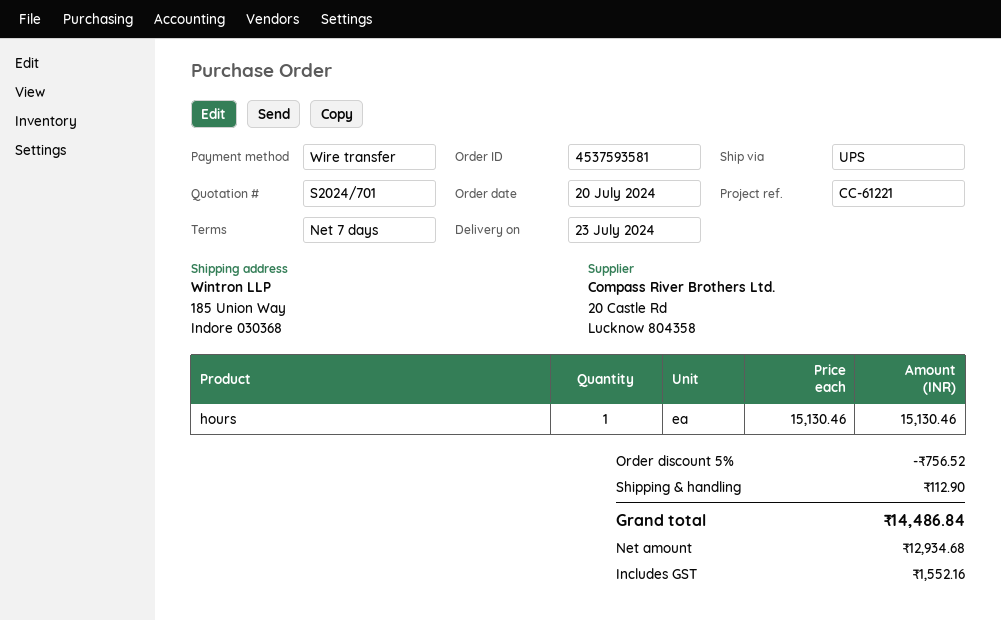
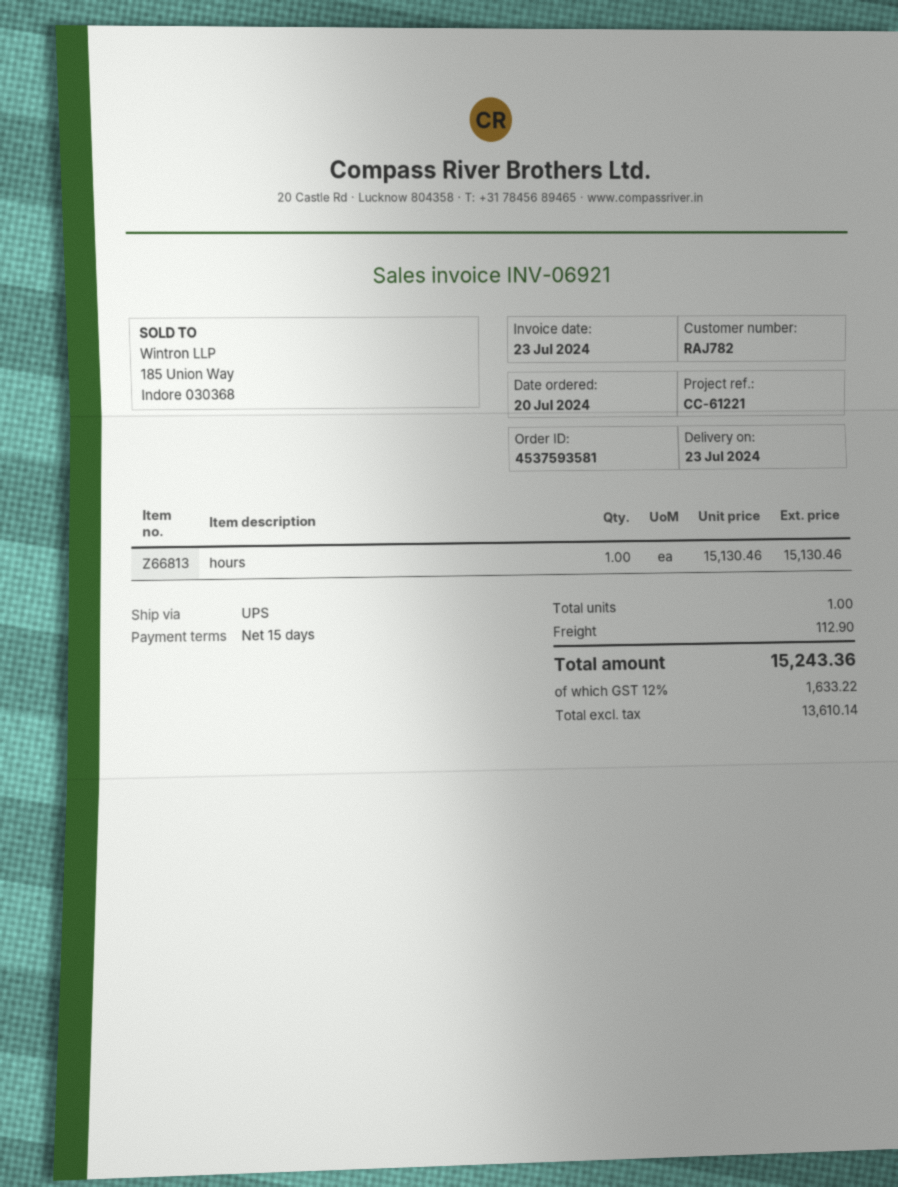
payment terms: 7 days -> 15 days
discount: 5% = 756.52 -> none
net: 12934.68 -> 13610.14
tax: 1552.16 -> 1633.22
total: 14486.84 -> 15243.36

